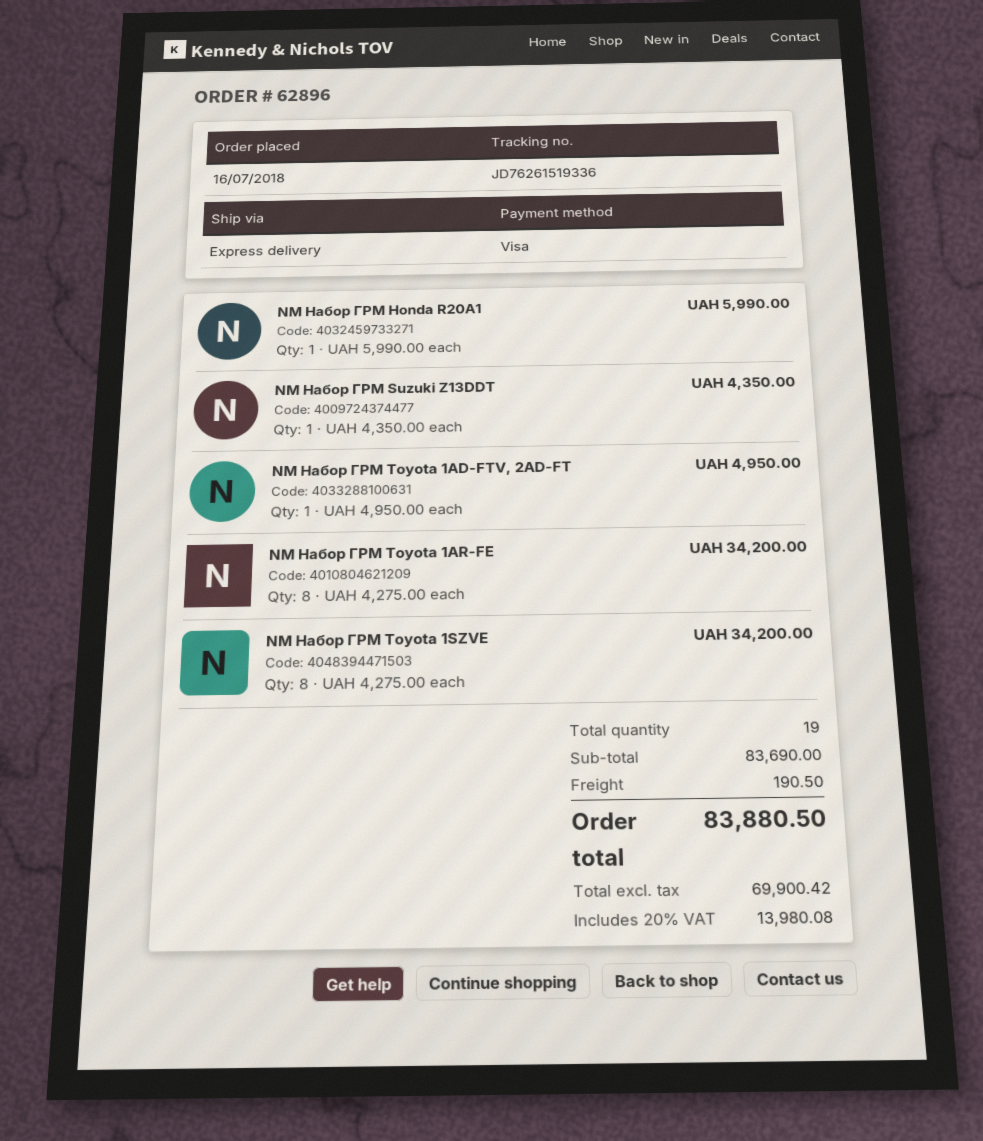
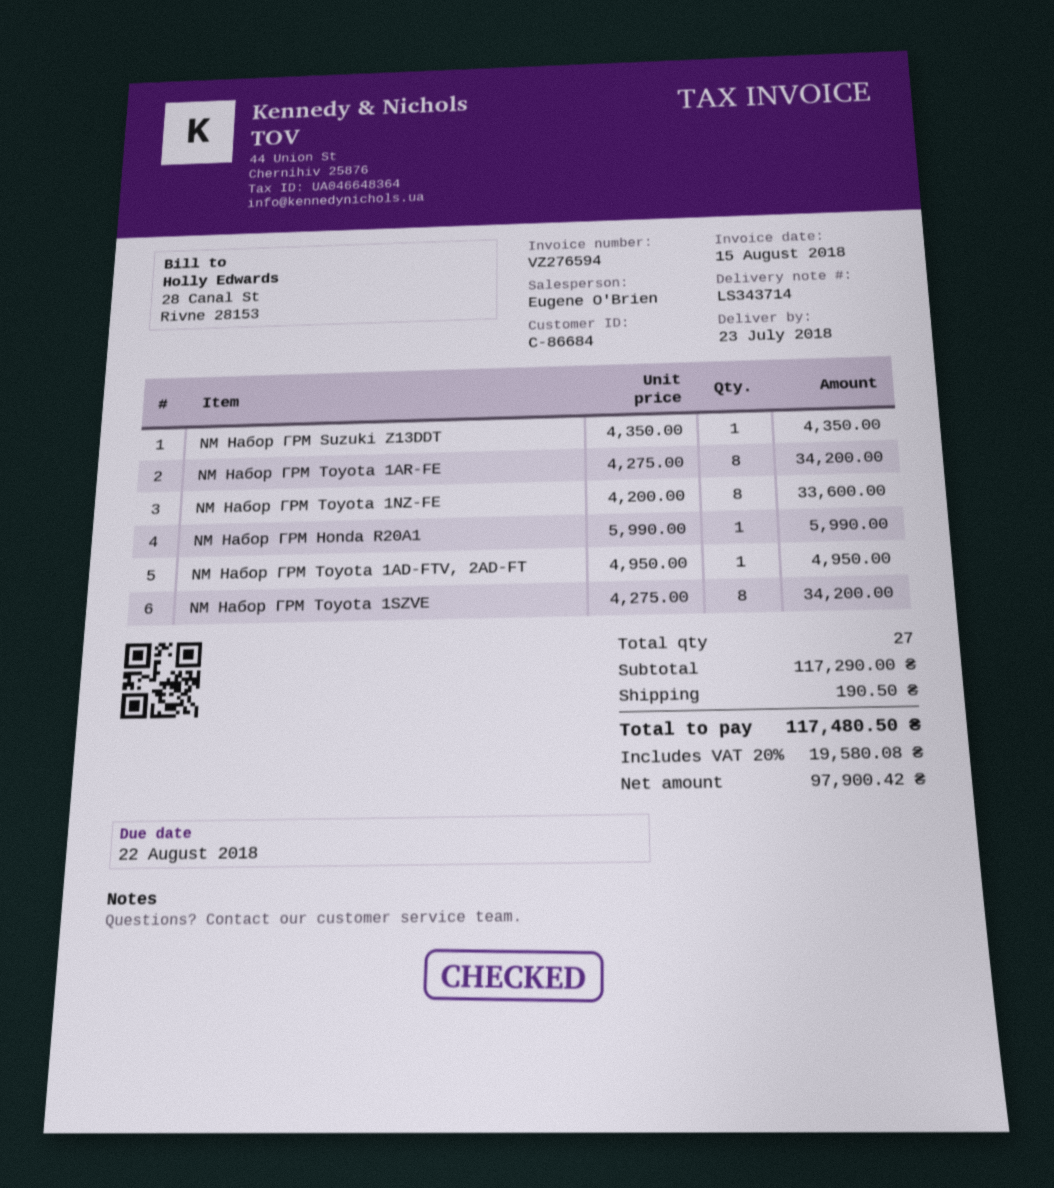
NM Набор ГРМ Toyota 1NZ-FE: none -> 8 x 4200.00 = 33600.00
total quantity: 19 -> 27
subtotal: 83690.00 -> 117290.00
net: 69900.42 -> 97900.42
tax: 20% = 13980.08 -> 20% = 19580.08
total: 83880.50 -> 117480.50

